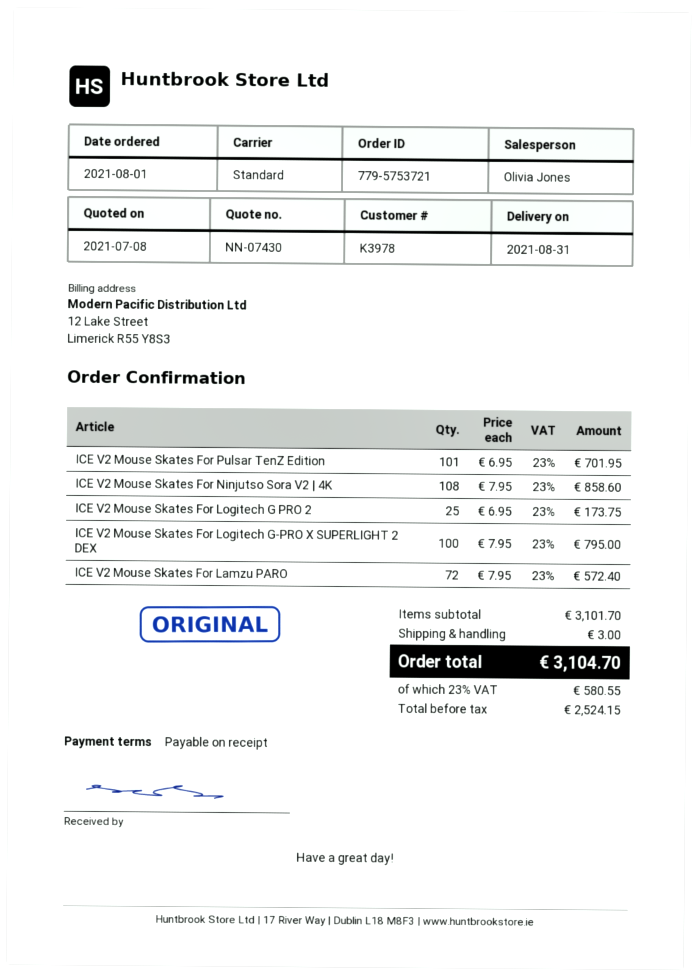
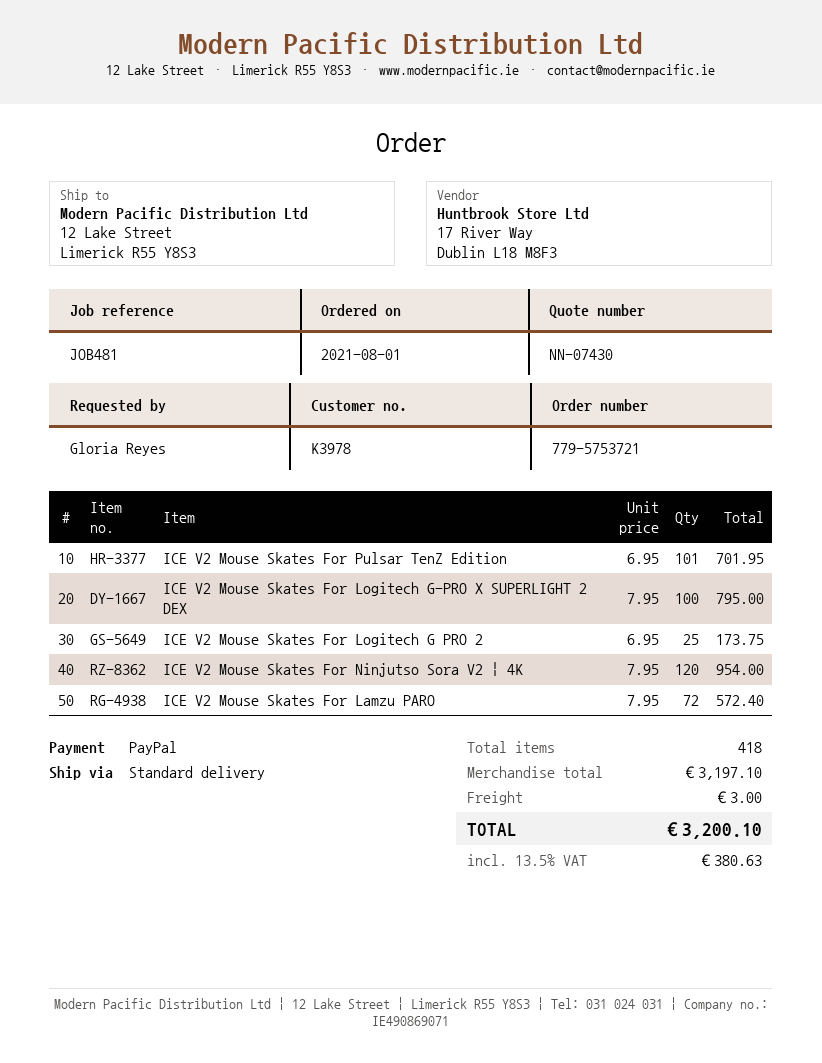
ICE V2 Mouse Skates For Ninjutso Sora V2 | 4K: 108 x 7.95 = 858.60 -> 120 x 7.95 = 954.00
subtotal: 3101.70 -> 3197.10
tax: 23% = 580.55 -> 13.5% = 380.63
total: 3104.70 -> 3200.10

